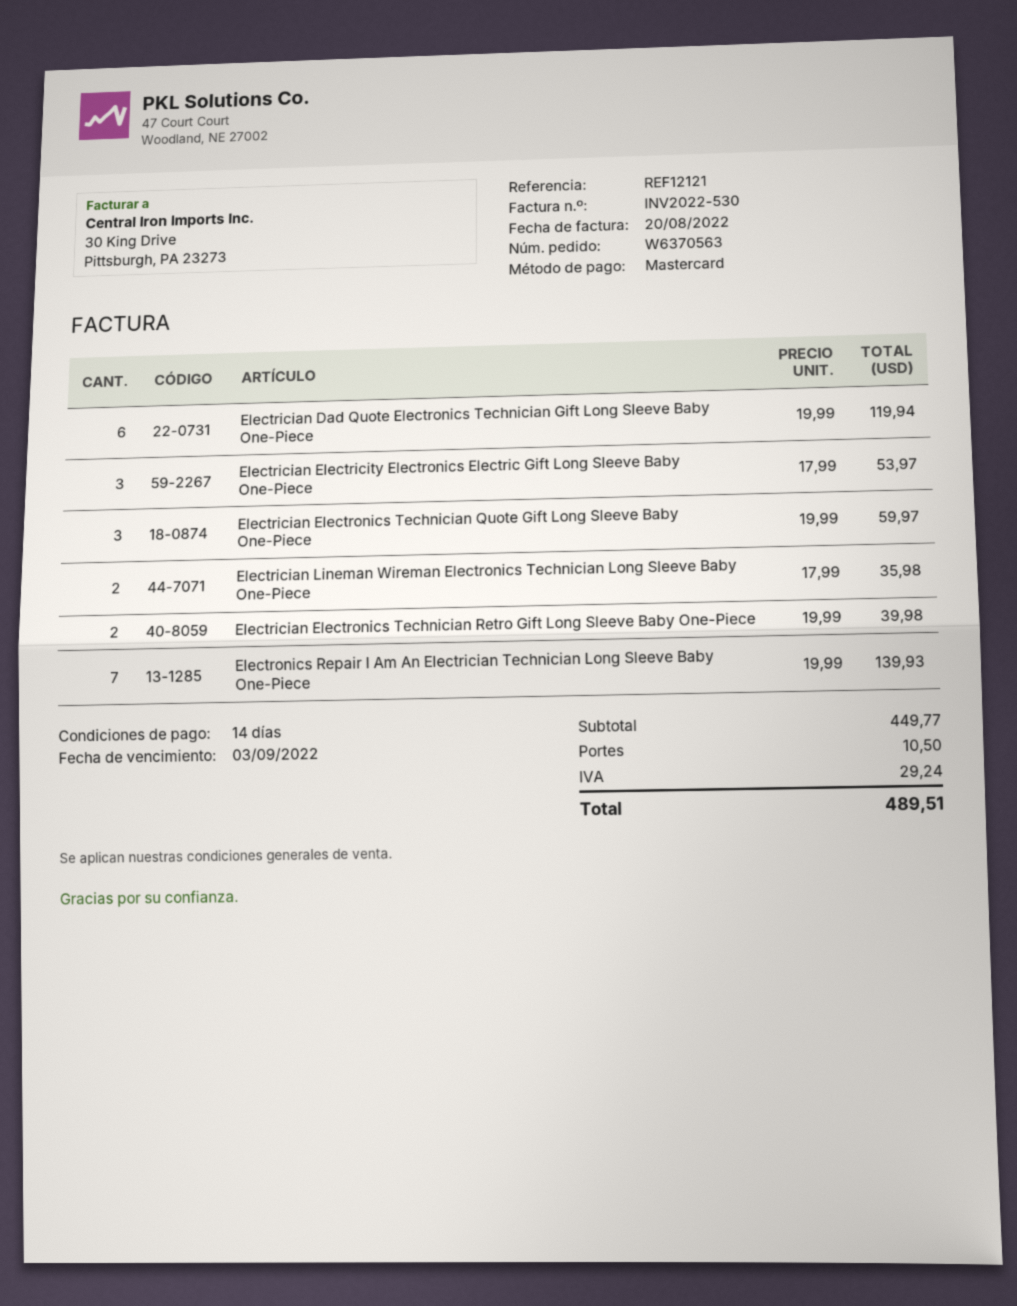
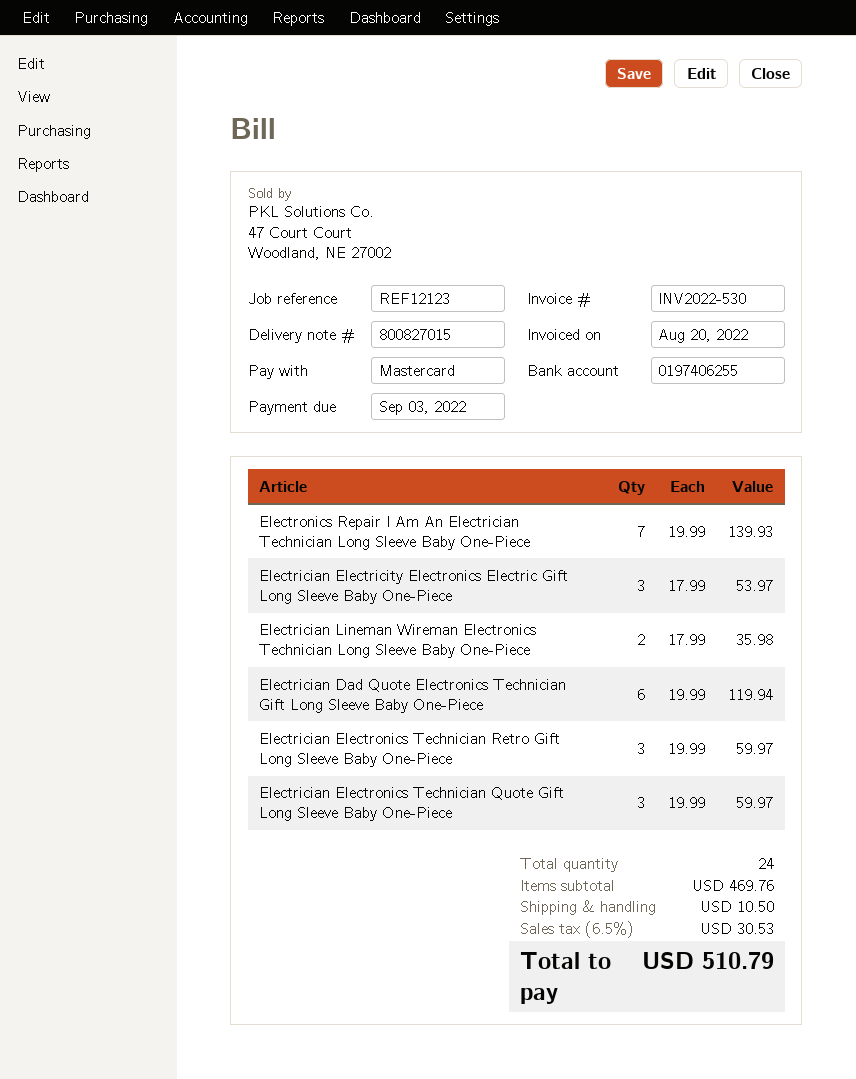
reference: REF12121 -> REF12123
Electrician Electronics Technician Retro Gift Long Sleeve Baby One-Piece: 2 x 19.99 = 39.98 -> 3 x 19.99 = 59.97
subtotal: 449.77 -> 469.76
tax: 29.24 -> 30.53
total: 489.51 -> 510.79

